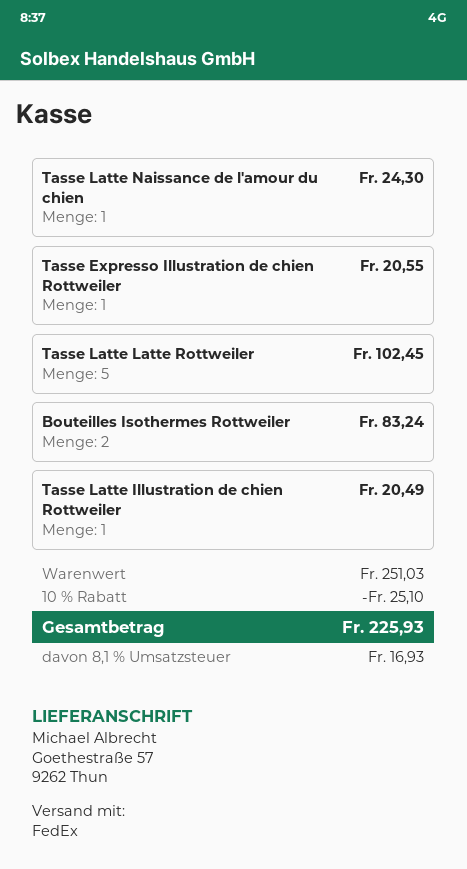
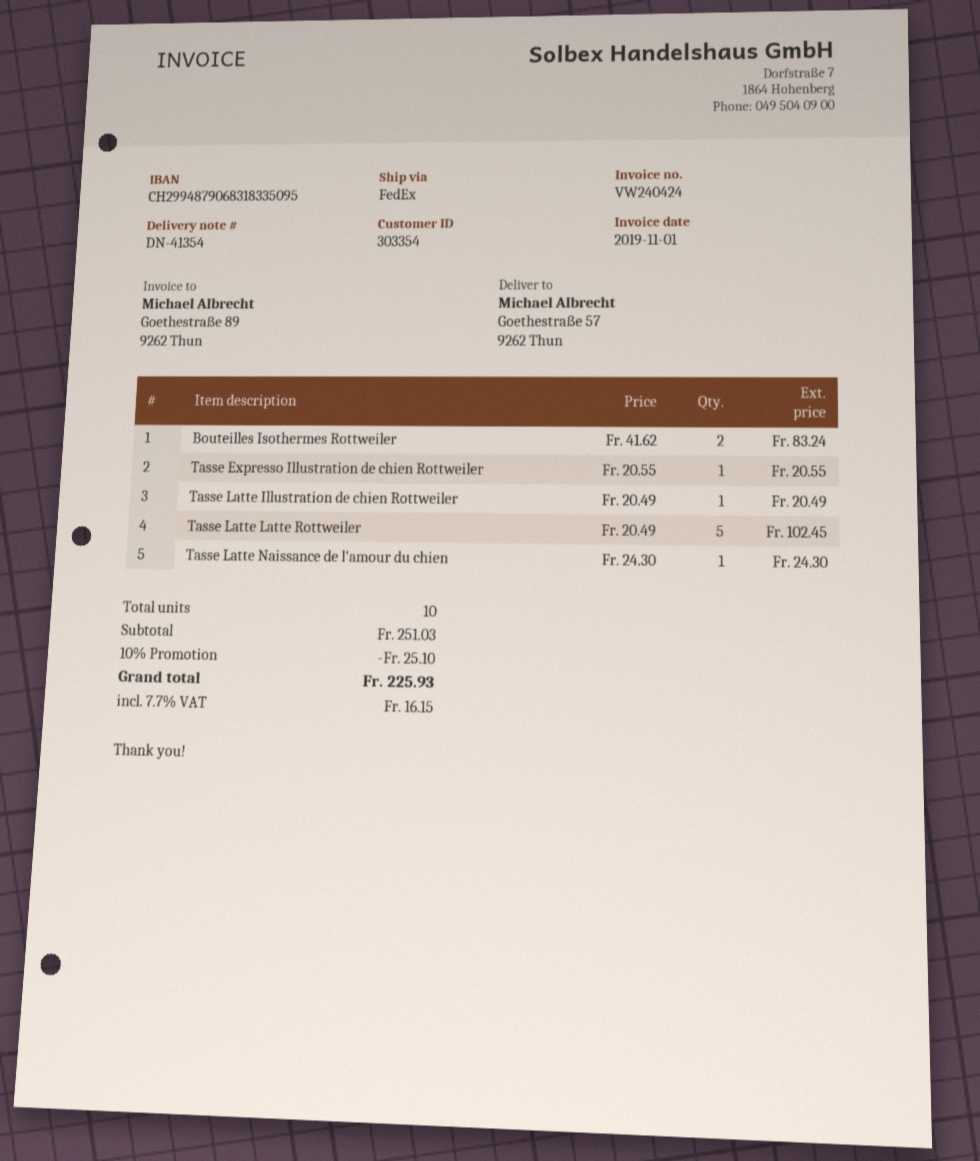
tax: 8.1% = 16.93 -> 7.7% = 16.15

